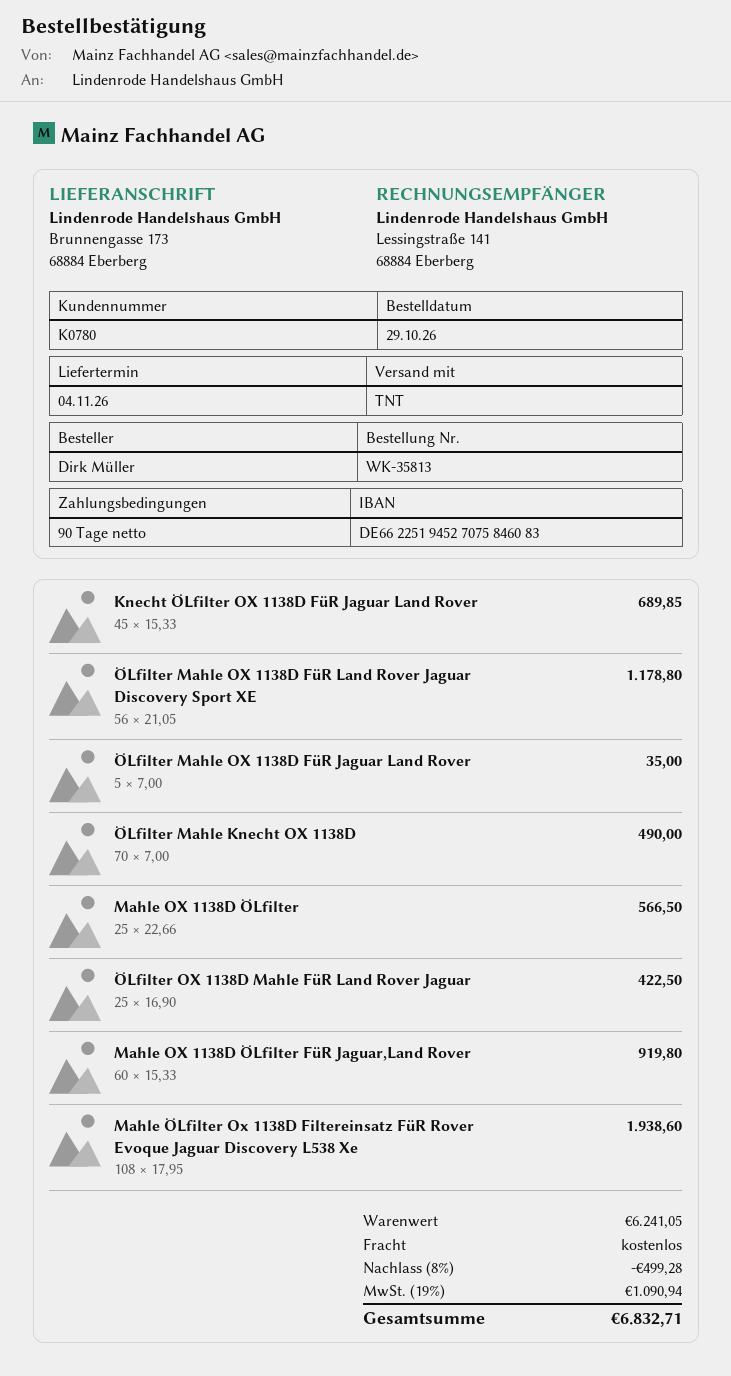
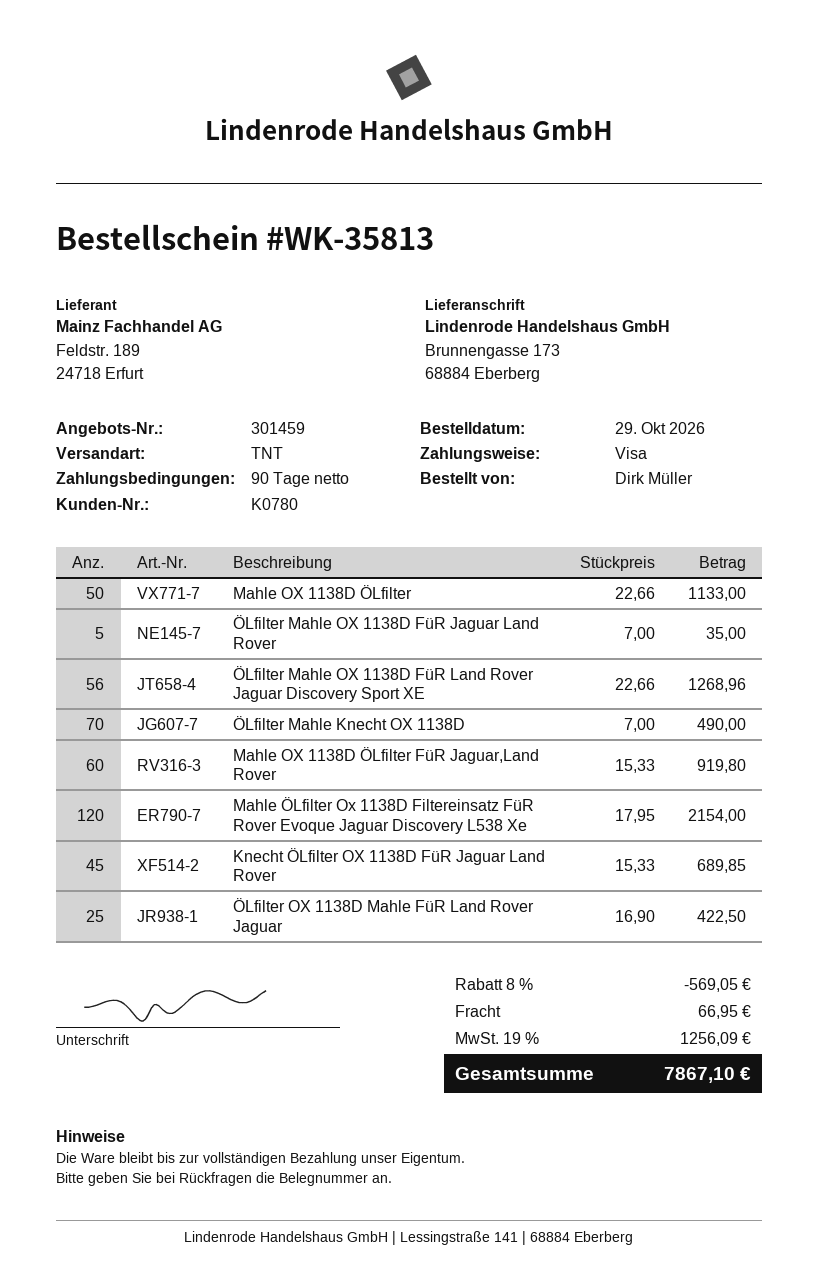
ÖLfilter Mahle OX 1138D FüR Land Rover Jaguar Discovery Sport XE: 56 x 21.05 = 1178.80 -> 56 x 22.66 = 1268.96
Mahle OX 1138D ÖLfilter: 25 x 22.66 = 566.50 -> 50 x 22.66 = 1133.00
Mahle ÖLfilter Ox 1138D Filtereinsatz FüR Rover Evoque Jaguar Discovery L538 Xe: 108 x 17.95 = 1938.60 -> 120 x 17.95 = 2154.00
discount: 8% = 499.28 -> 8% = 569.05
shipping: 0.00 -> 66.95
tax: 19% = 1090.94 -> 19% = 1256.09
total: 6832.71 -> 7867.10

